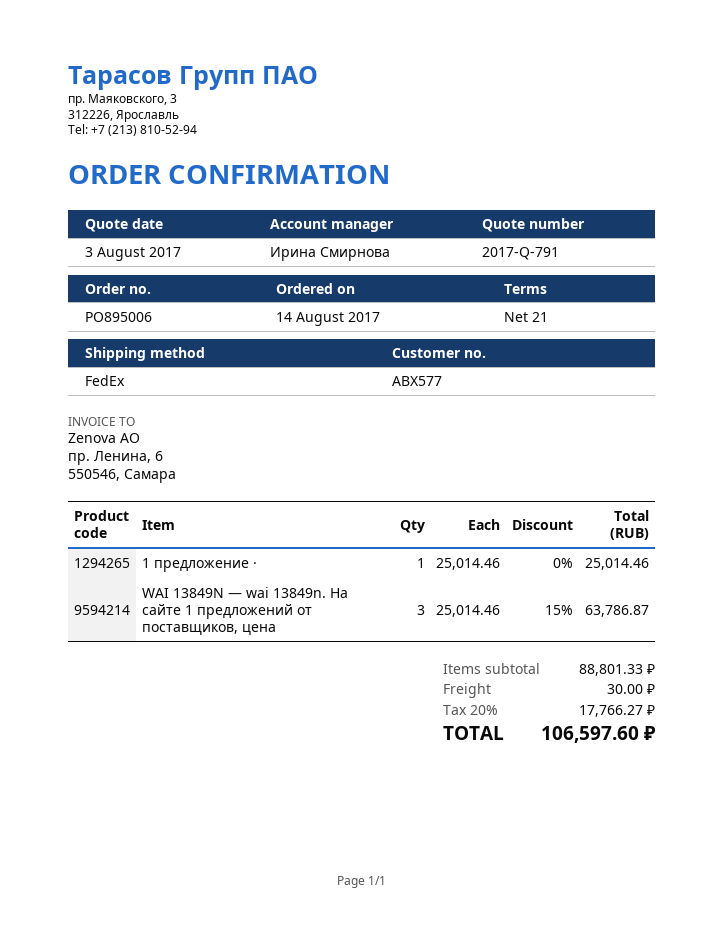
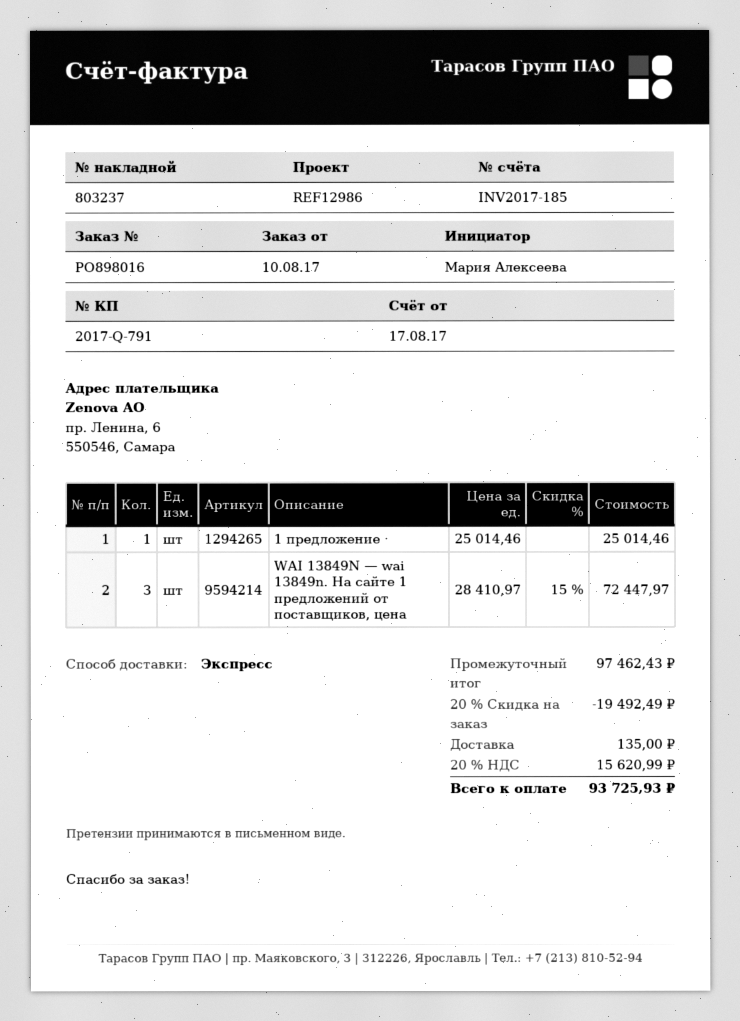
order number: PO895006 -> PO898016
order date: 2017-08-14 -> 2017-08-10
shipping method: FedEx -> express
WAI 13849N — wai 13849n. На сайте 1 предложений от поставщиков, цена: 3 x 25014.46 - 15% = 63786.87 -> 3 x 28410.97 - 15% = 72447.97
subtotal: 88801.33 -> 97462.43
discount: none -> 20% = 19492.49
shipping: 30.00 -> 135.00
tax: 20% = 17766.27 -> 20% = 15620.99
total: 106597.60 -> 93725.93

